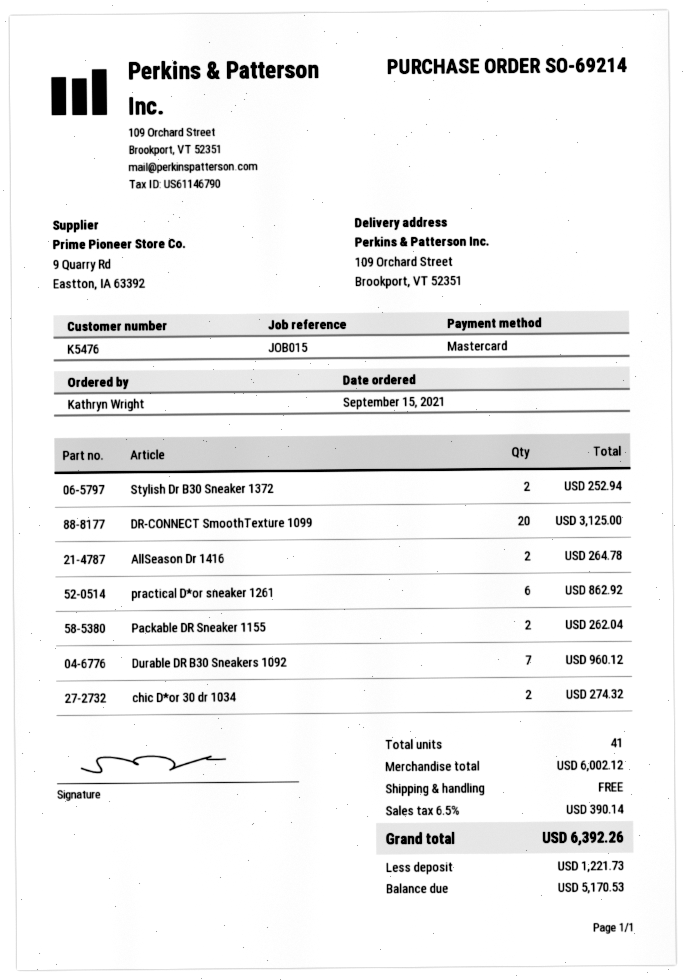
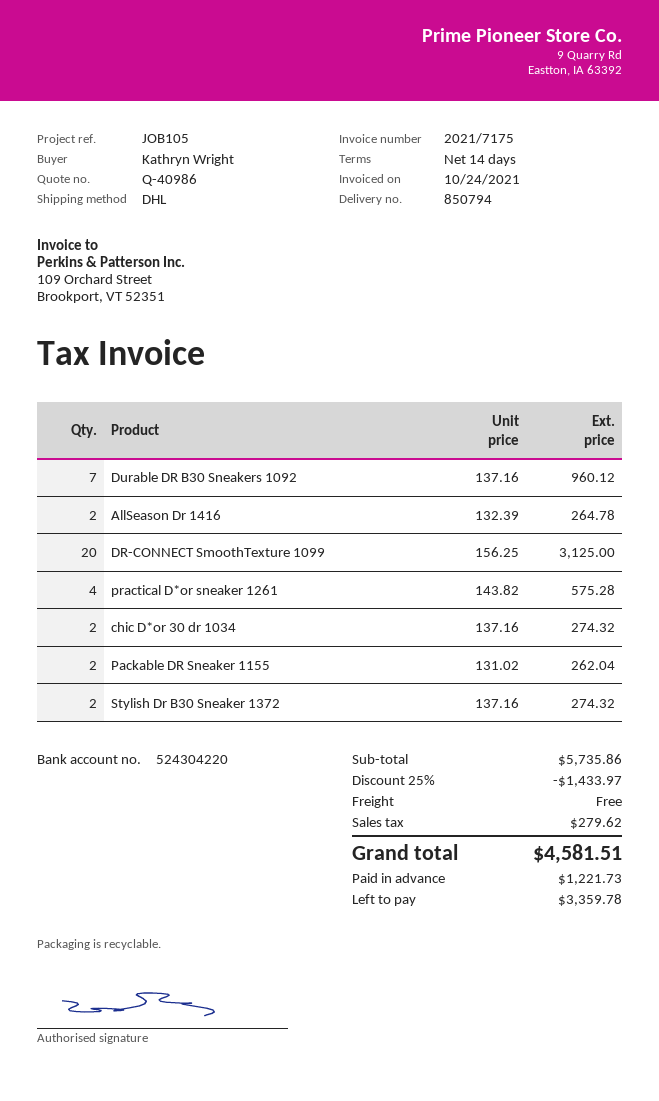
reference: JOB015 -> JOB105
Stylish Dr B30 Sneaker 1372: 2 for 252.94 -> 2 for 274.32
practical D*or sneaker 1261: 6 for 862.92 -> 4 for 575.28
subtotal: 6002.12 -> 5735.86
discount: none -> 25% = 1433.97
tax: 390.14 -> 279.62
total: 6392.26 -> 4581.51
balance: 5170.53 -> 3359.78

